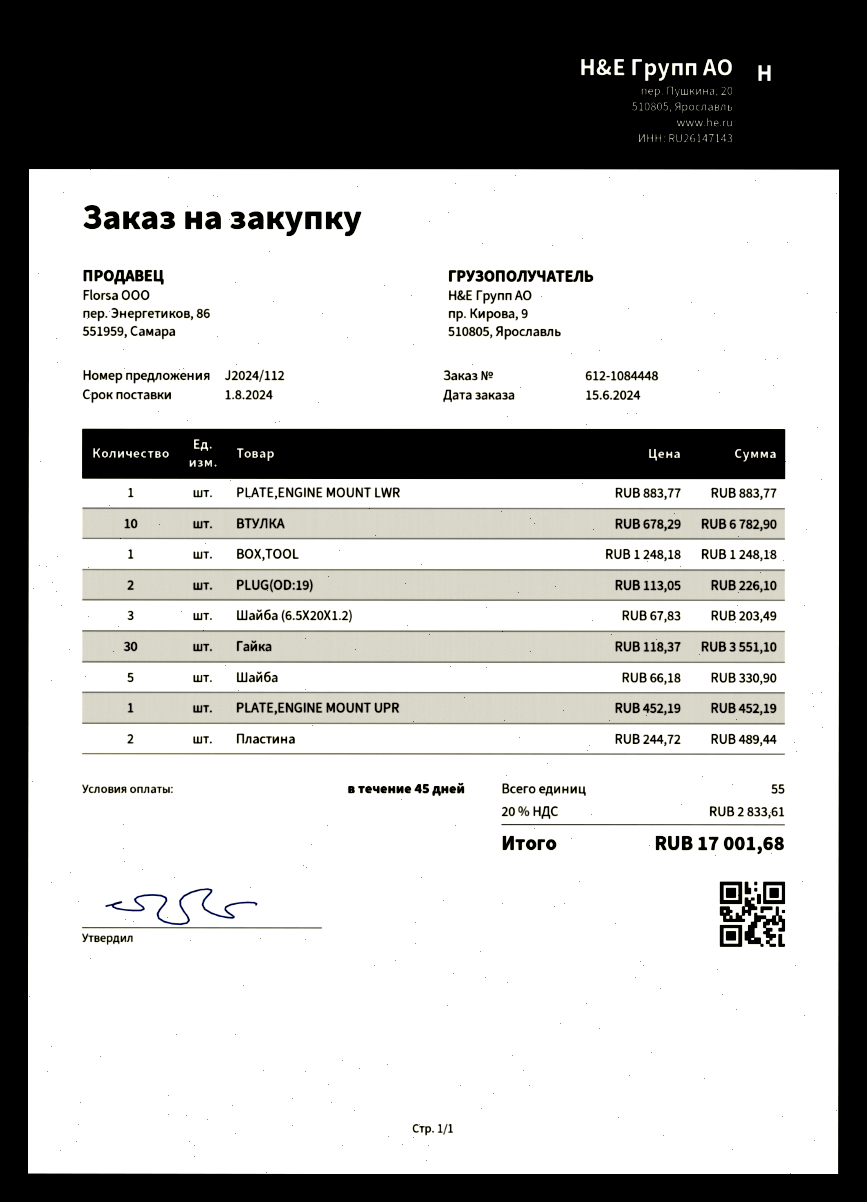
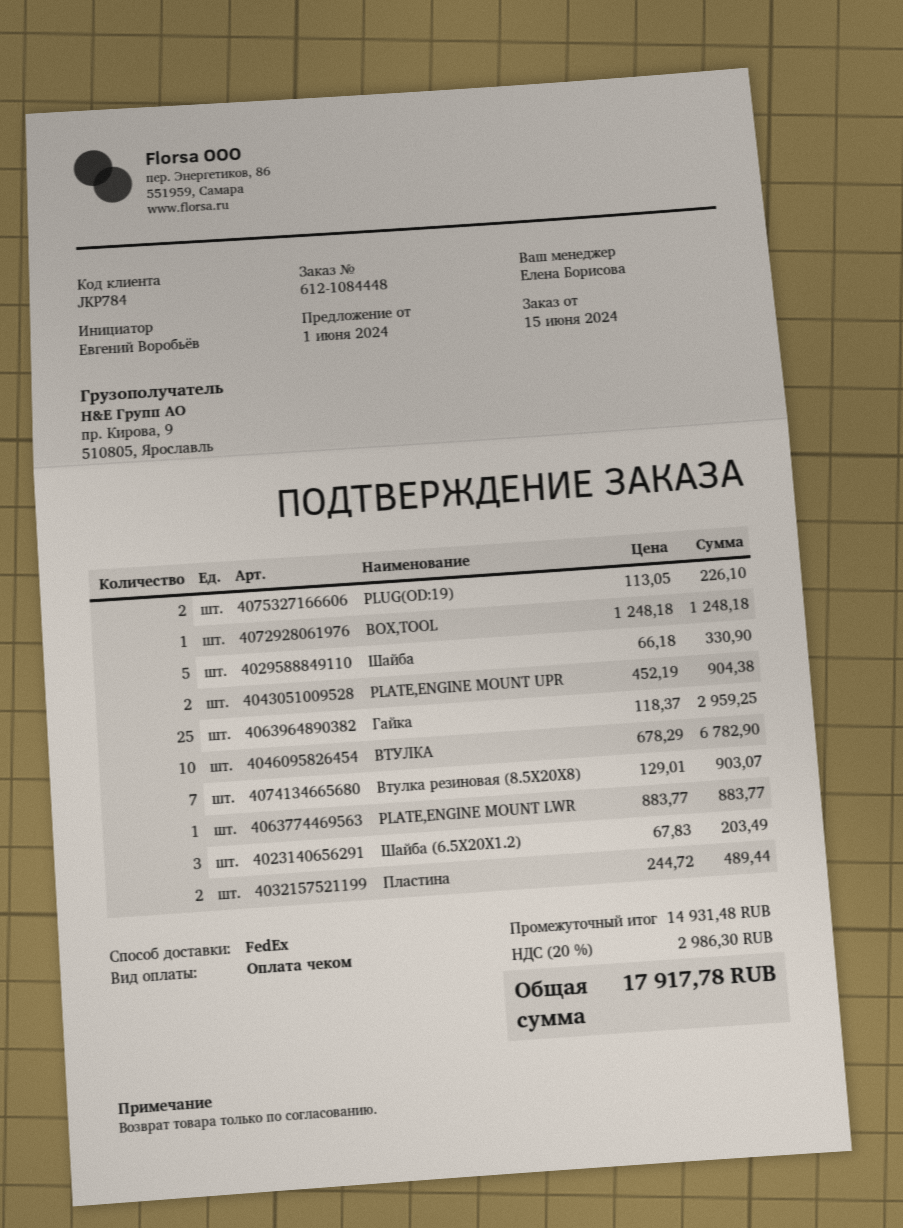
Гайка: 30 x 118.37 = 3551.10 -> 25 x 118.37 = 2959.25
PLATE,ENGINE MOUNT UPR: 1 x 452.19 = 452.19 -> 2 x 452.19 = 904.38
Втулка резиновая (8.5X20X8): none -> 7 x 129.01 = 903.07
tax: 20% = 2833.61 -> 20% = 2986.30
total: 17001.68 -> 17917.78

